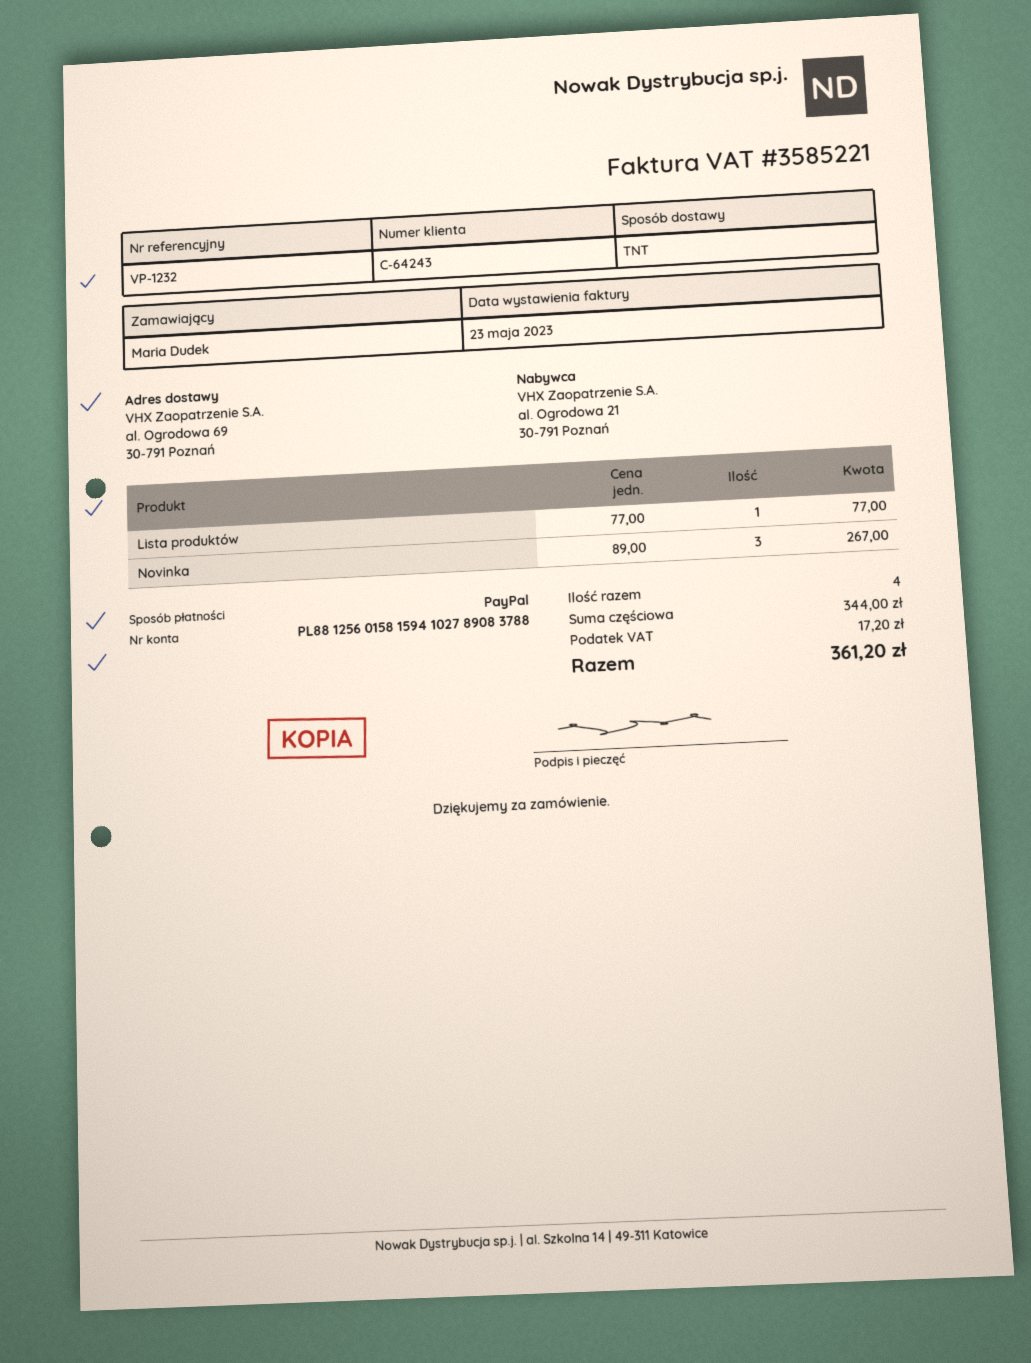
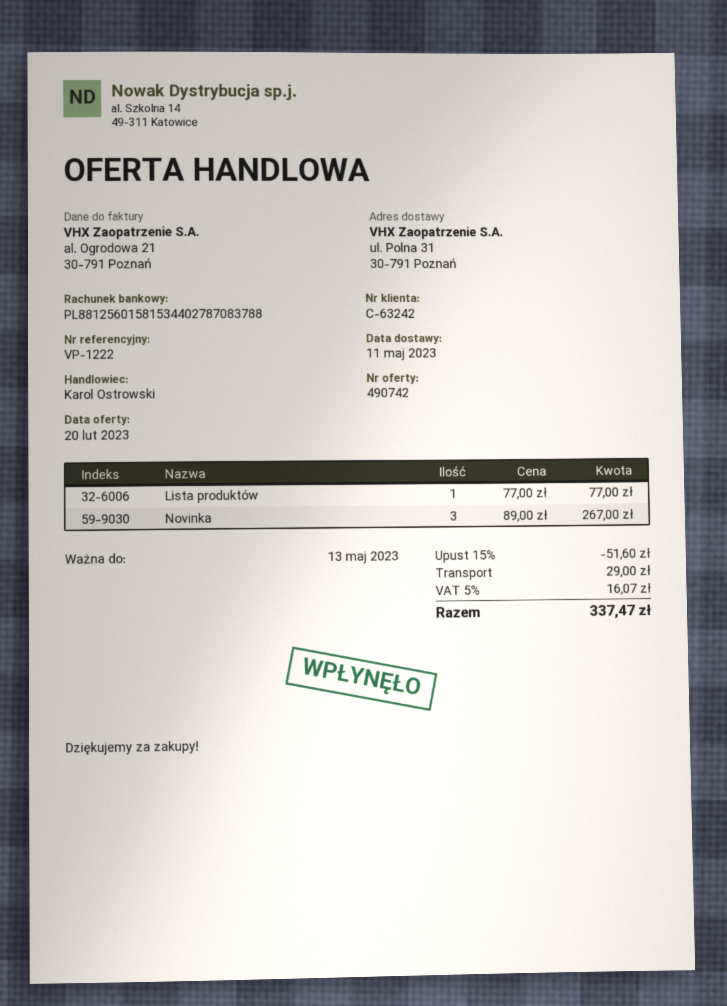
customer number: C-64243 -> C-63242
reference: VP-1232 -> VP-1222
bank account: PL88125601581594102789083788 -> PL88125601581534402787083788
ship to: al. Ogrodowa 69, 30-791 Poznań -> ul. Polna 31, 30-791 Poznań
discount: none -> 15% = 51.60
shipping: none -> 29.00
tax: 17.20 -> 16.07
total: 361.20 -> 337.47

